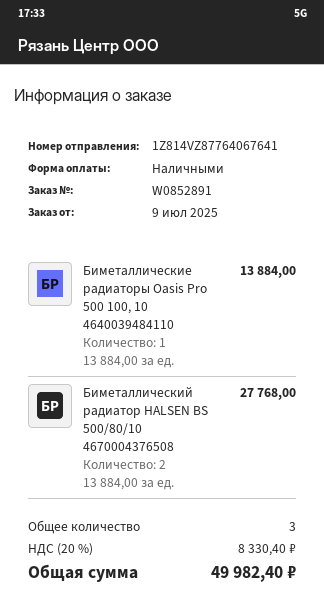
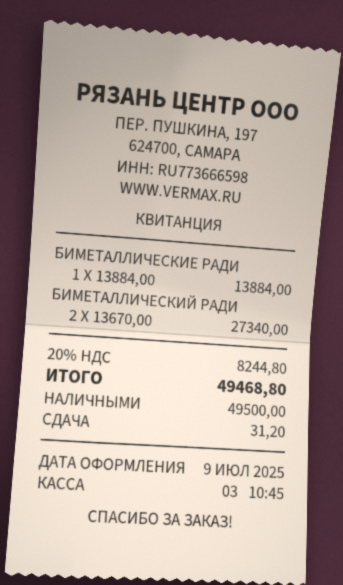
Биметаллический радиатор HALSEN ВS 500/80/10 4670004376508: 2 x 13884.00 = 27768.00 -> 2 x 13670.00 = 27340.00
tax: 20% = 8330.40 -> 20% = 8244.80
total: 49982.40 -> 49468.80

